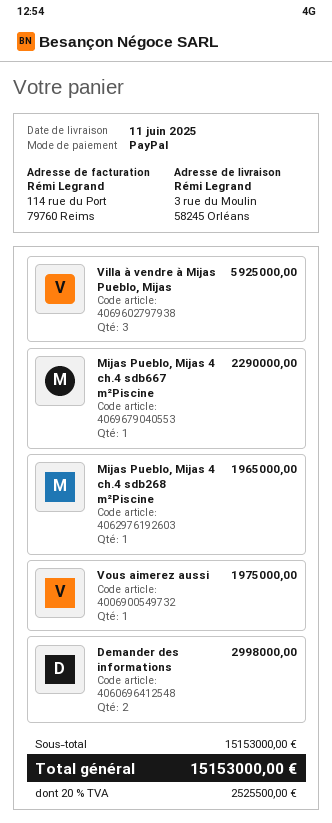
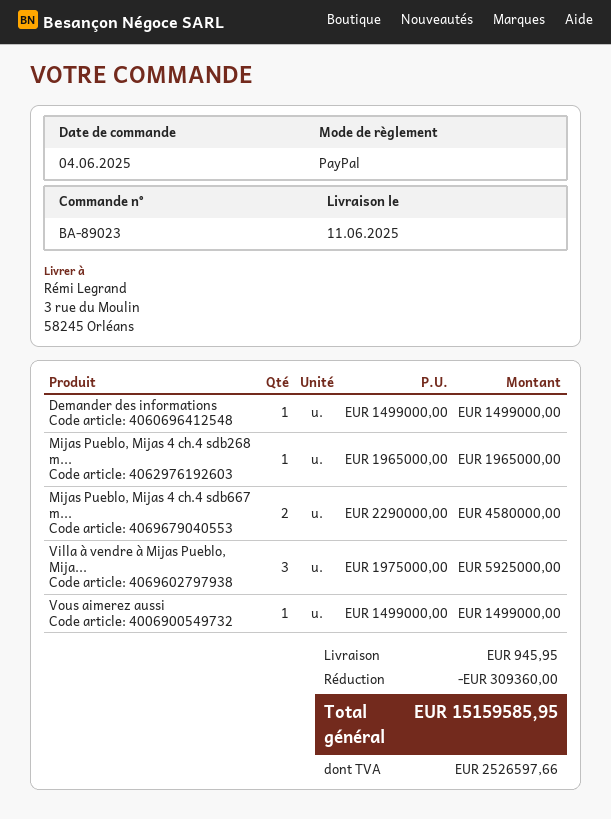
Mijas Pueblo, Mijas 4 ch.4 sdb667 m²Piscine: 1 for 2290000.00 -> 2 for 4580000.00
Vous aimerez aussi: 1 for 1975000.00 -> 1 for 1499000.00
Demander des informations: 2 for 2998000.00 -> 1 for 1499000.00
discount: none -> 309360.00
shipping: none -> 945.95
tax: 2525500.00 -> 2526597.66
total: 15153000.00 -> 15159585.95

